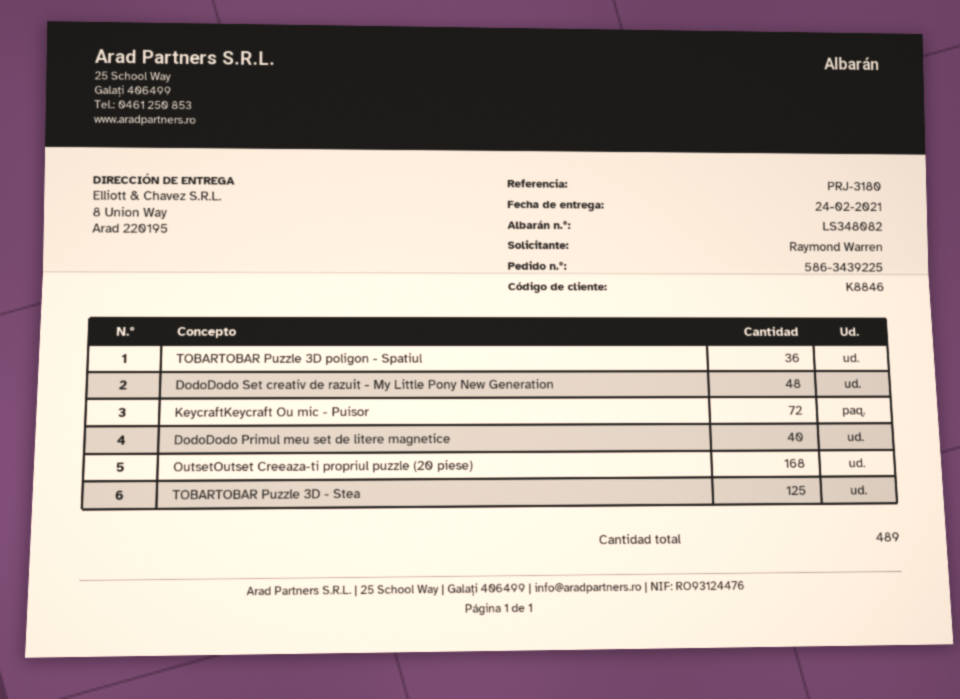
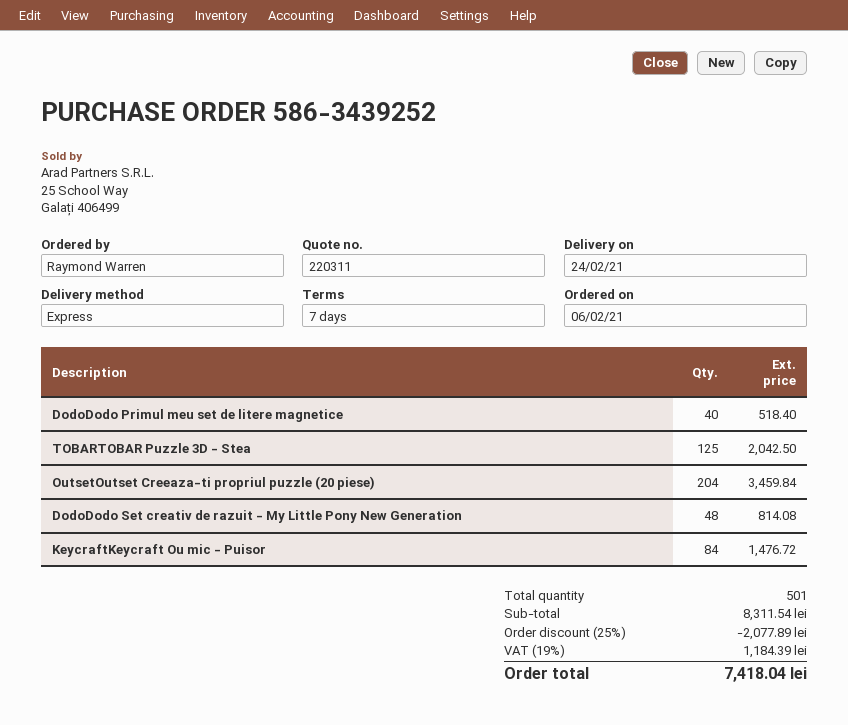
order number: 586-3439225 -> 586-3439252
TOBARTOBAR Puzzle 3D poligon - Spatiul: 36 -> none
KeycraftKeycraft Ou mic - Puisor: 72 -> 84
OutsetOutset Creeaza-ti propriul puzzle (20 piese): 168 -> 204
total quantity: 489 -> 501

